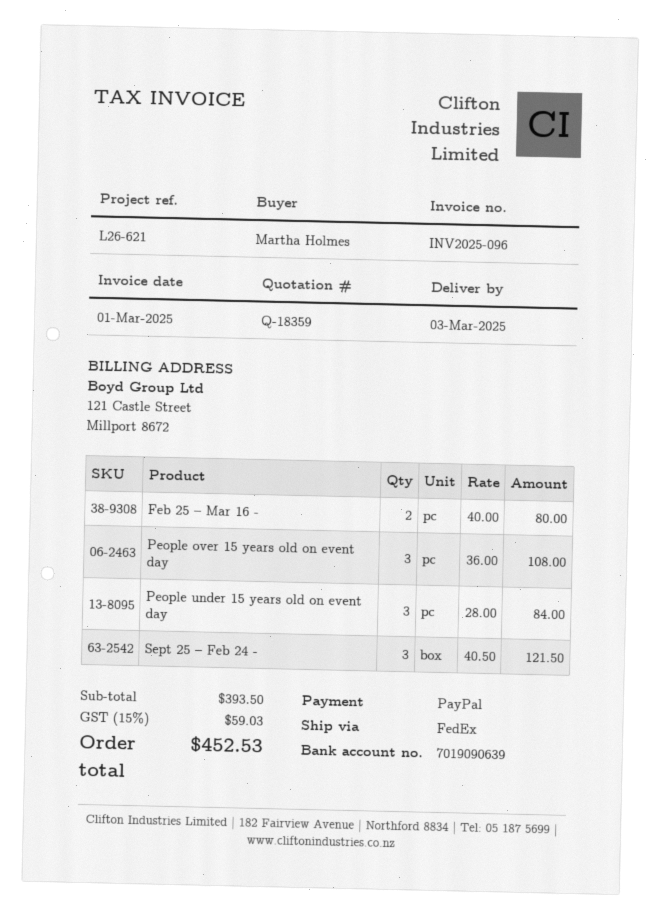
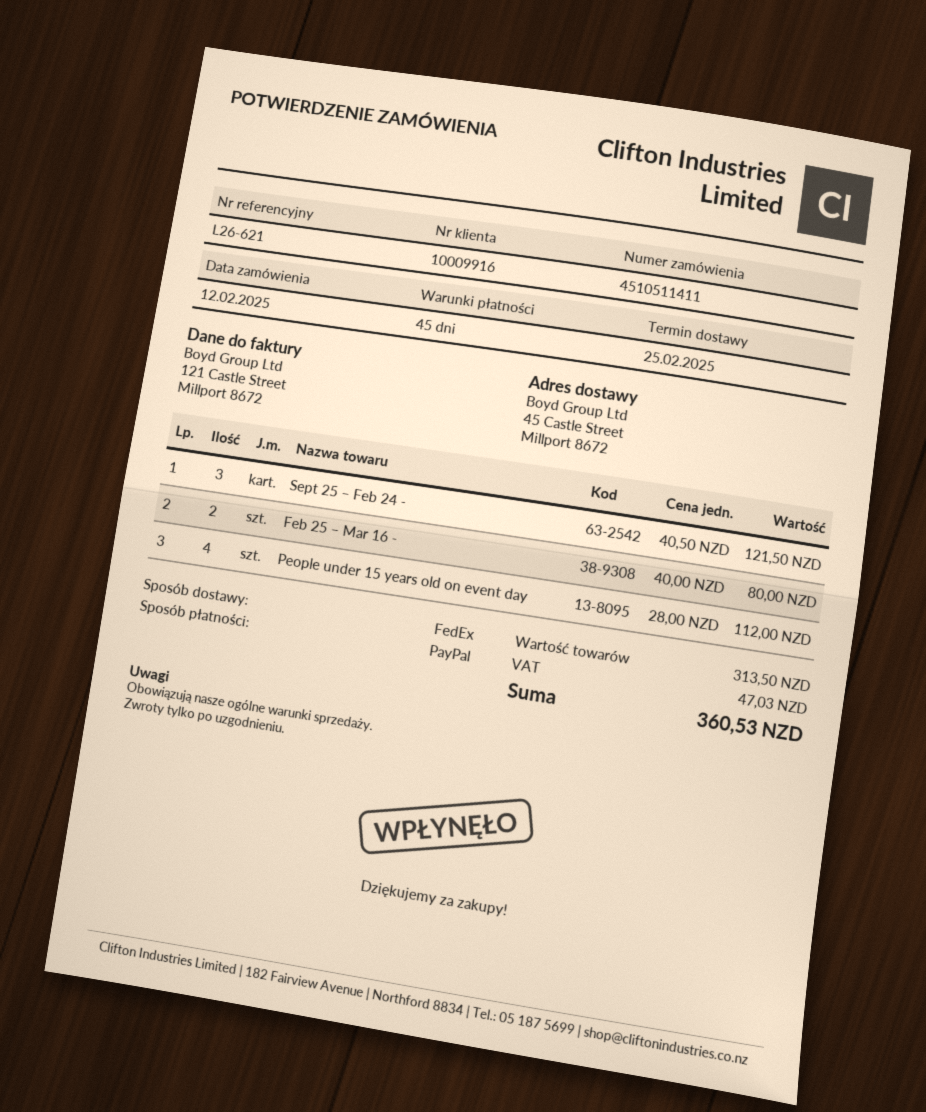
delivery date: 2025-03-03 -> 2025-02-25
People over 15 years old on event day: 3 x 36.00 = 108.00 -> none
People under 15 years old on event day: 3 x 28.00 = 84.00 -> 4 x 28.00 = 112.00
subtotal: 393.50 -> 313.50
tax: 59.03 -> 47.03
total: 452.53 -> 360.53

